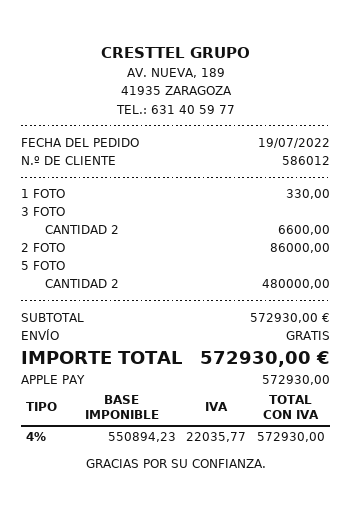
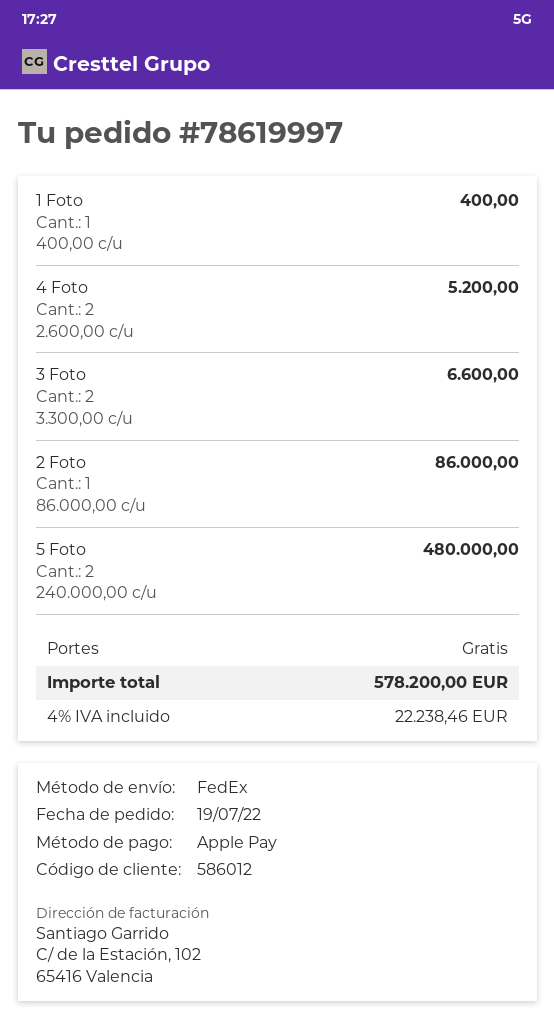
1 FOTO: 1 for 330.00 -> 1 for 400.00
4 Foto: none -> 2 for 5200.00
tax: 4% = 22035.77 -> 4% = 22238.46
total: 572930.00 -> 578200.00

